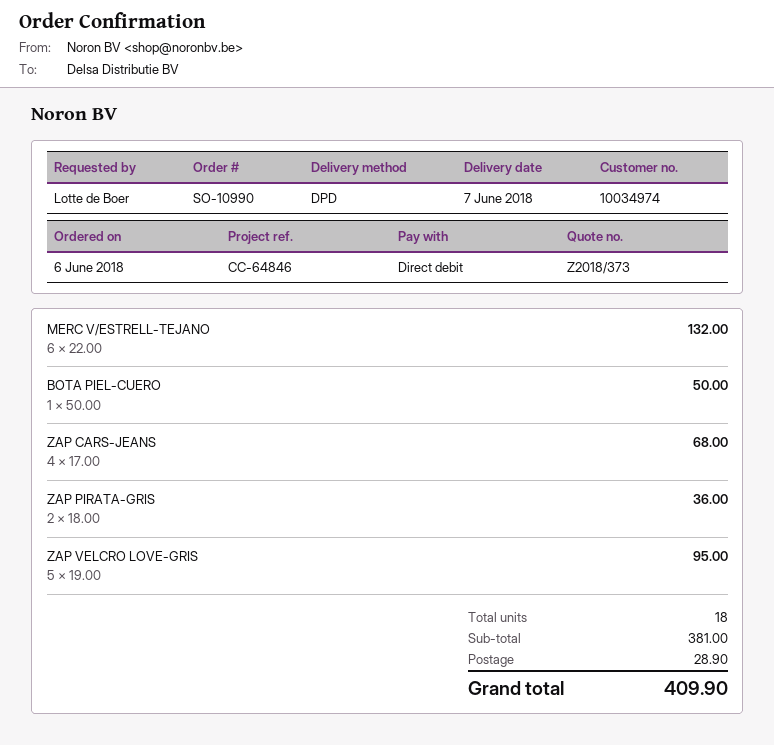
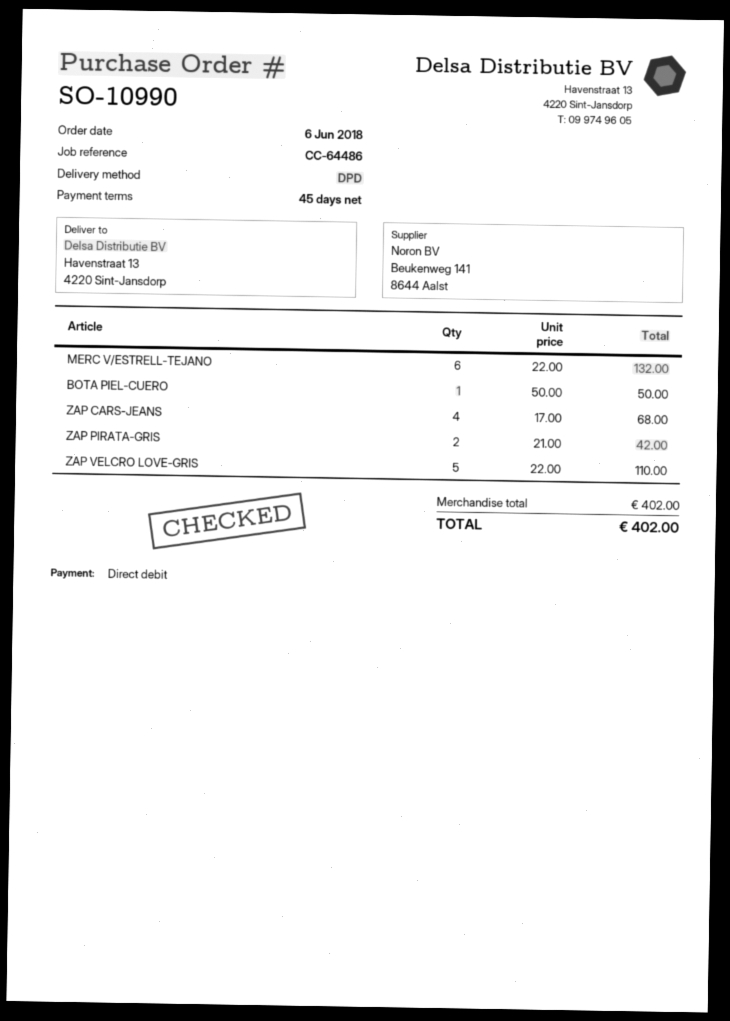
reference: CC-64846 -> CC-64486
ZAP PIRATA-GRIS: 2 x 18.00 = 36.00 -> 2 x 21.00 = 42.00
ZAP VELCRO LOVE-GRIS: 5 x 19.00 = 95.00 -> 5 x 22.00 = 110.00
subtotal: 381.00 -> 402.00
shipping: 28.90 -> none
total: 409.90 -> 402.00

